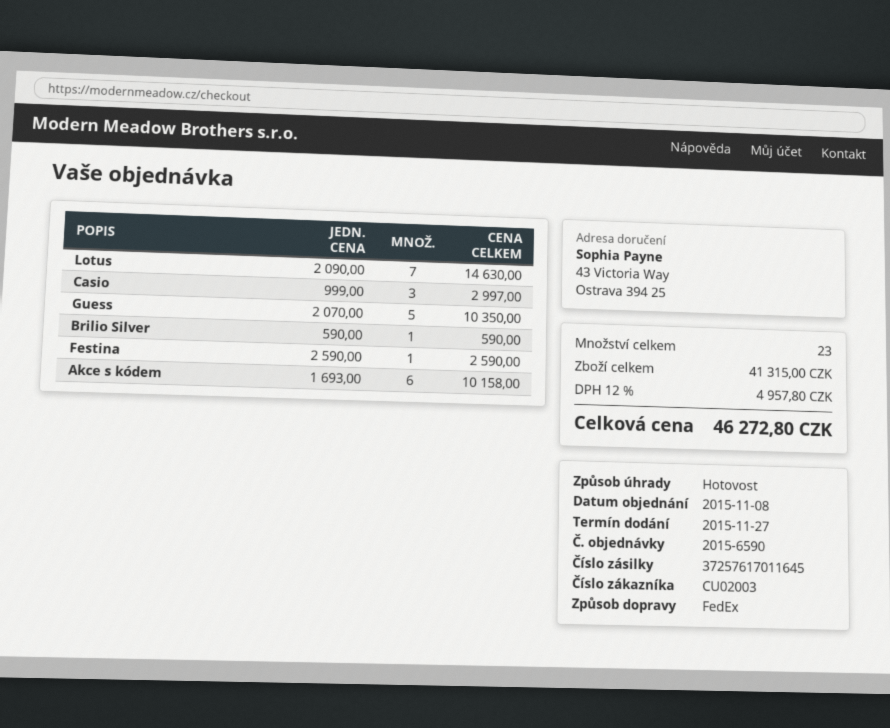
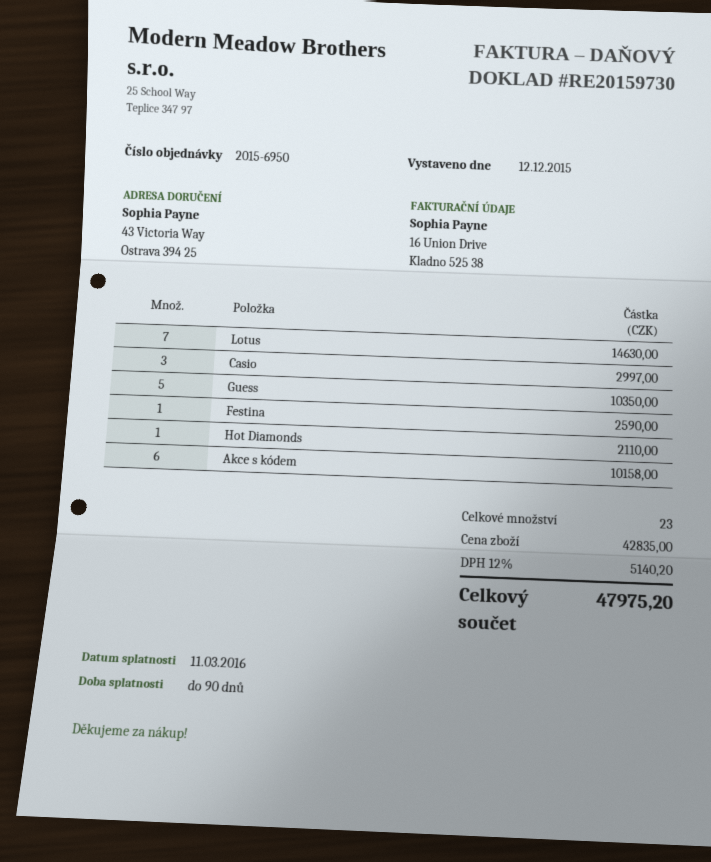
order number: 2015-6590 -> 2015-6950
Brilio Silver: 1 for 590.00 -> none
Hot Diamonds: none -> 1 for 2110.00
subtotal: 41315.00 -> 42835.00
tax: 12% = 4957.80 -> 12% = 5140.20
total: 46272.80 -> 47975.20

